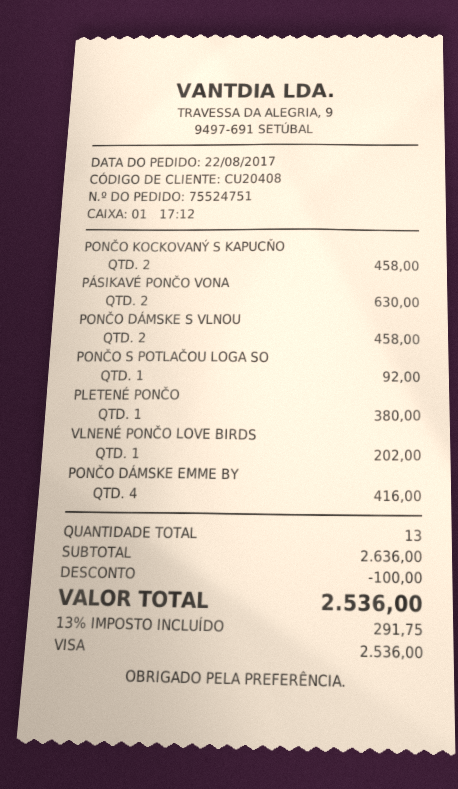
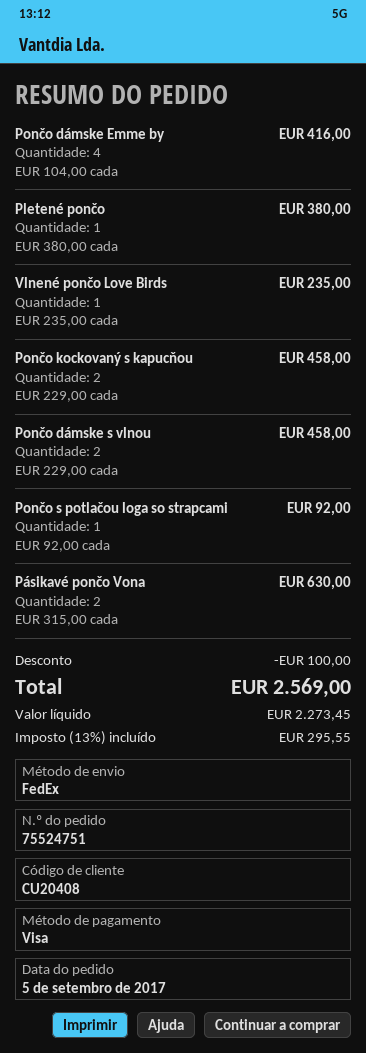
order date: 2017-08-22 -> 2017-09-05
VLNENÉ PONČO LOVE BIRDS: 1 for 202.00 -> 1 for 235.00
tax: 13% = 291.75 -> 13% = 295.55
total: 2536.00 -> 2569.00

